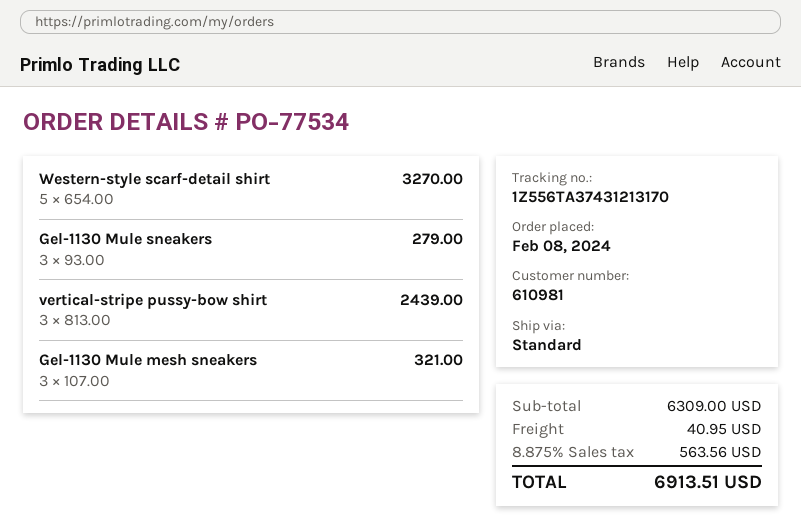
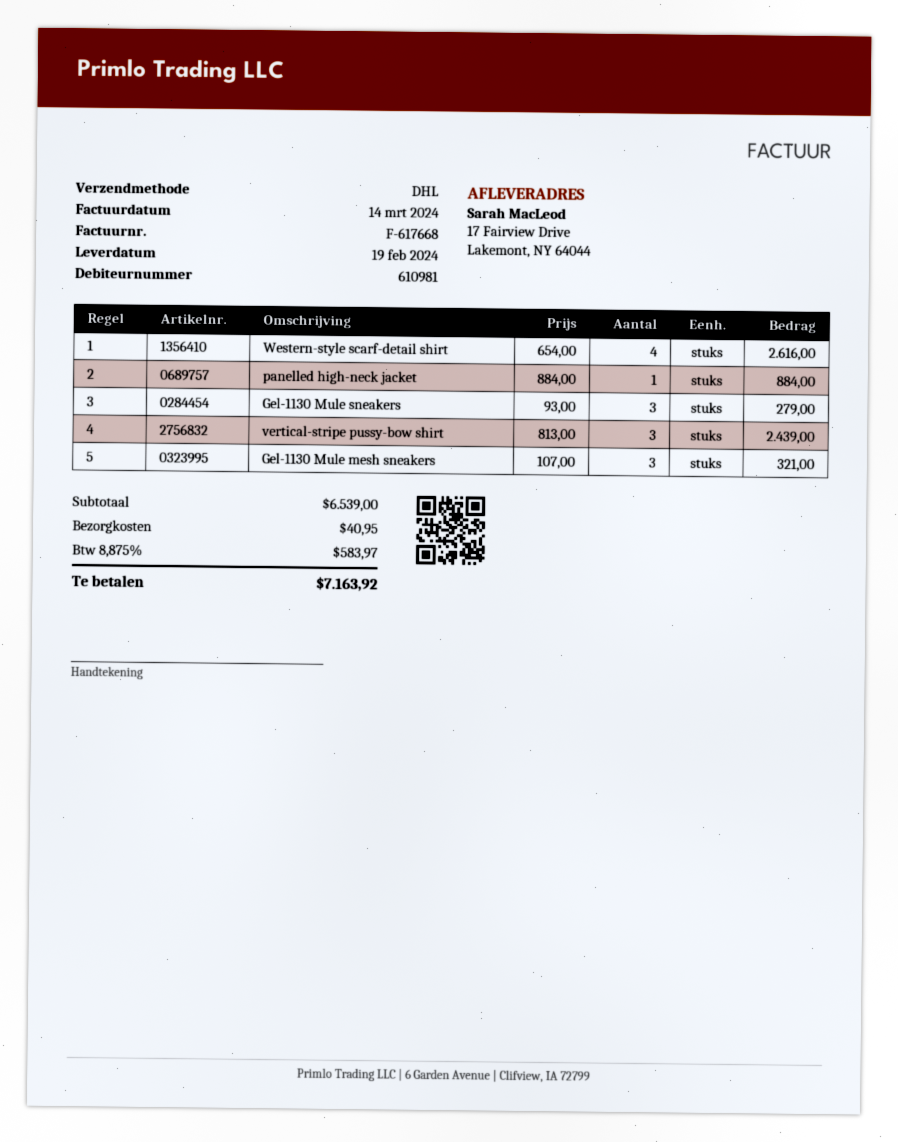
shipping method: standard -> DHL
Western-style scarf-detail shirt: 5 x 654.00 = 3270.00 -> 4 x 654.00 = 2616.00
panelled high-neck jacket: none -> 1 x 884.00 = 884.00
subtotal: 6309.00 -> 6539.00
tax: 8.875% = 563.56 -> 8.875% = 583.97
total: 6913.51 -> 7163.92

